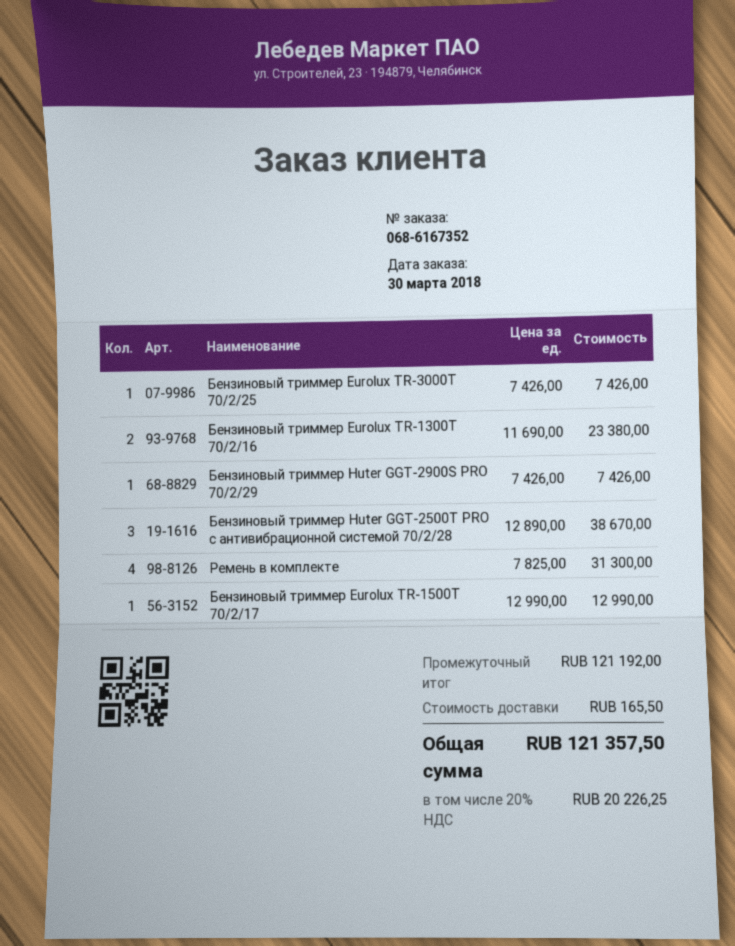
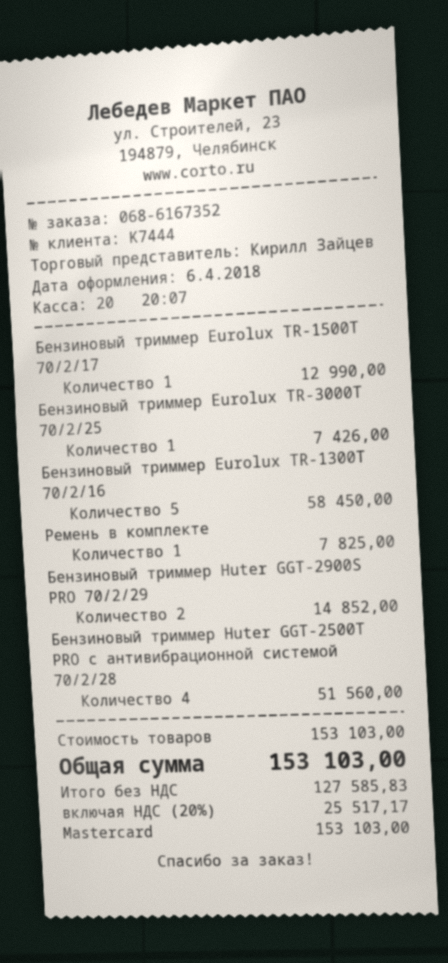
order date: 2018-03-30 -> 2018-04-06
Бензиновый триммер Eurolux TR-1300T 70/2/16: 2 for 23380.00 -> 5 for 58450.00
Бензиновый триммер Huter GGT-2900S PRO 70/2/29: 1 for 7426.00 -> 2 for 14852.00
Бензиновый триммер Huter GGT-2500T PRO с антивибрационной системой 70/2/28: 3 for 38670.00 -> 4 for 51560.00
Ремень в комплекте: 4 for 31300.00 -> 1 for 7825.00
subtotal: 121192.00 -> 153103.00
shipping: 165.50 -> none
tax: 20% = 20226.25 -> 20% = 25517.17
total: 121357.50 -> 153103.00

